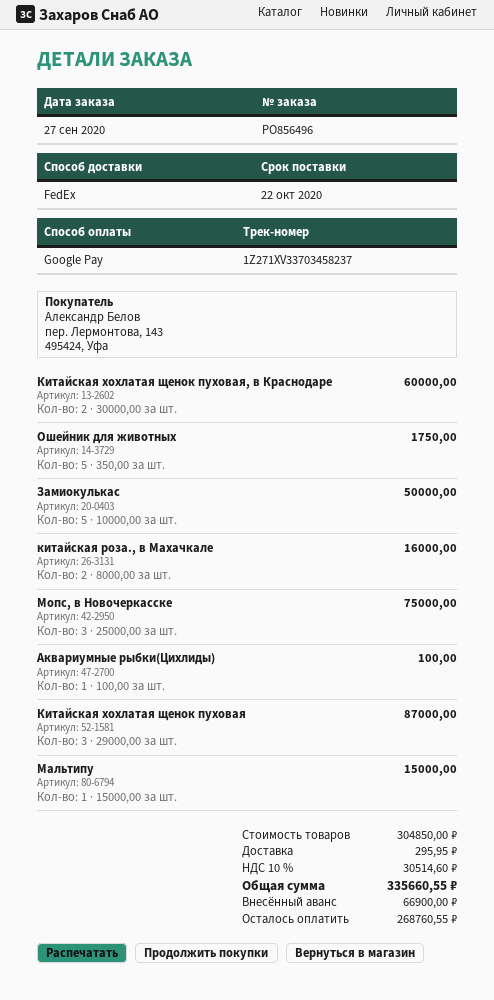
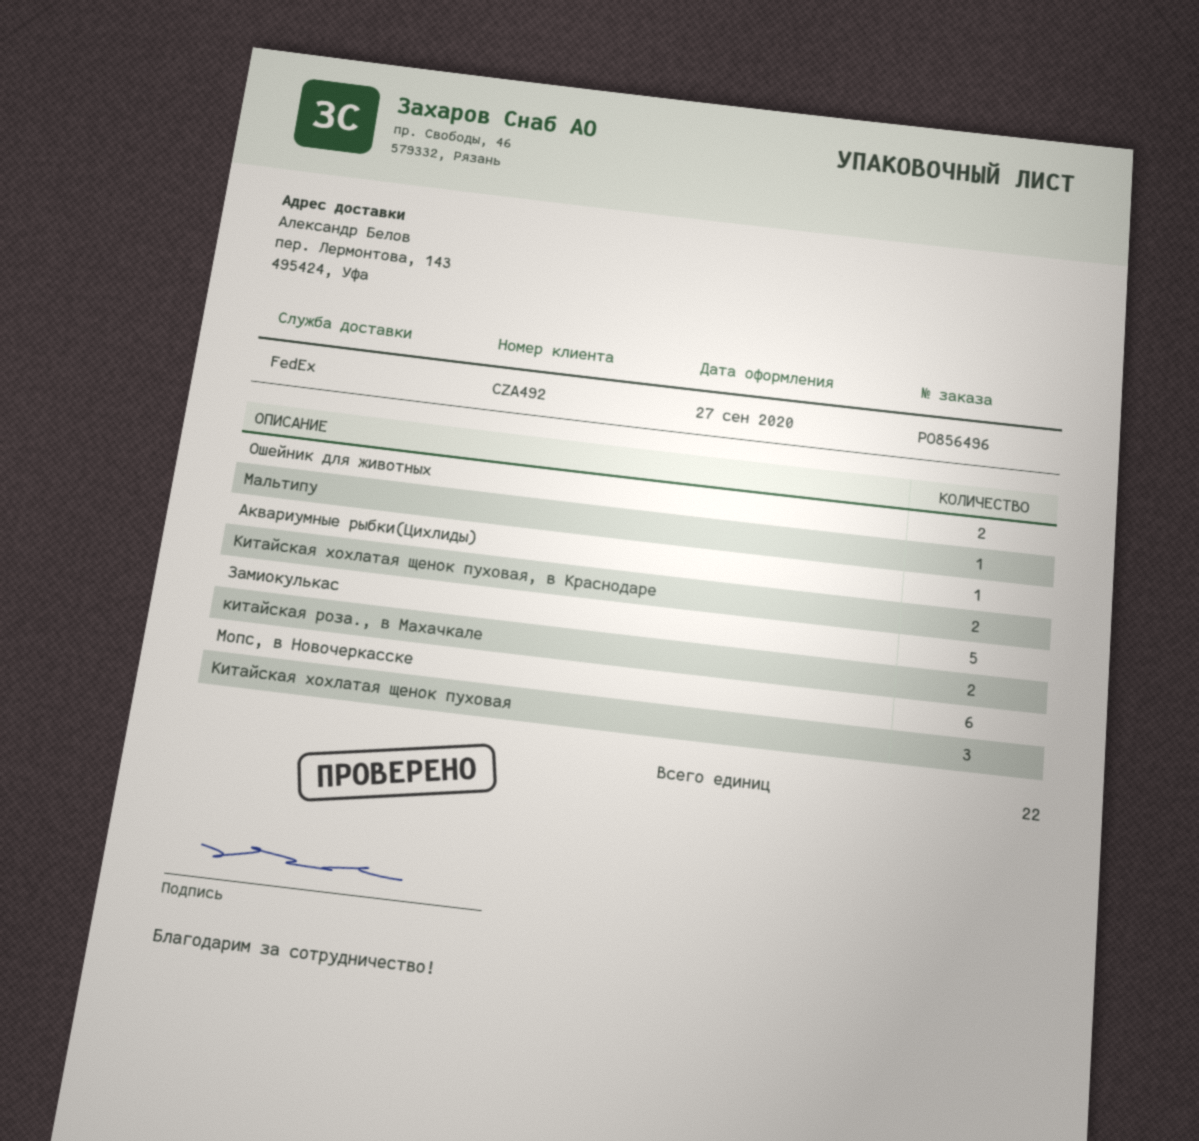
Ошейник для животных: 5 -> 2
Мопс, в Новочеркасске: 3 -> 6

